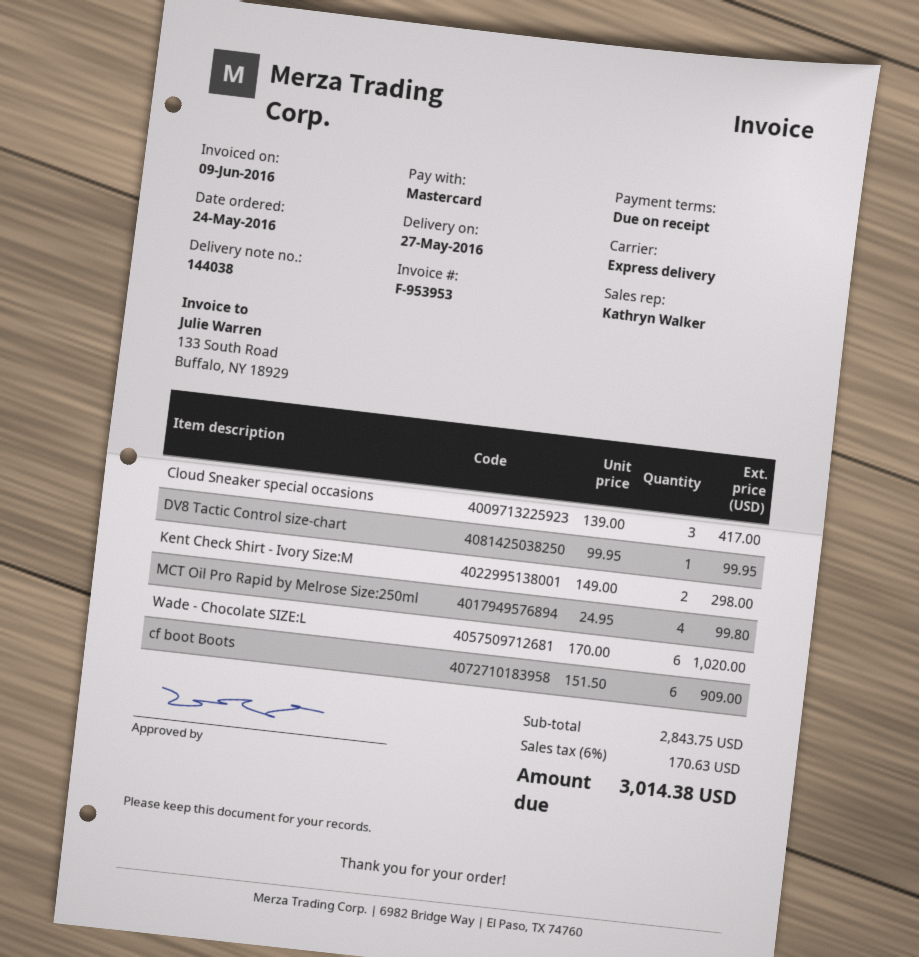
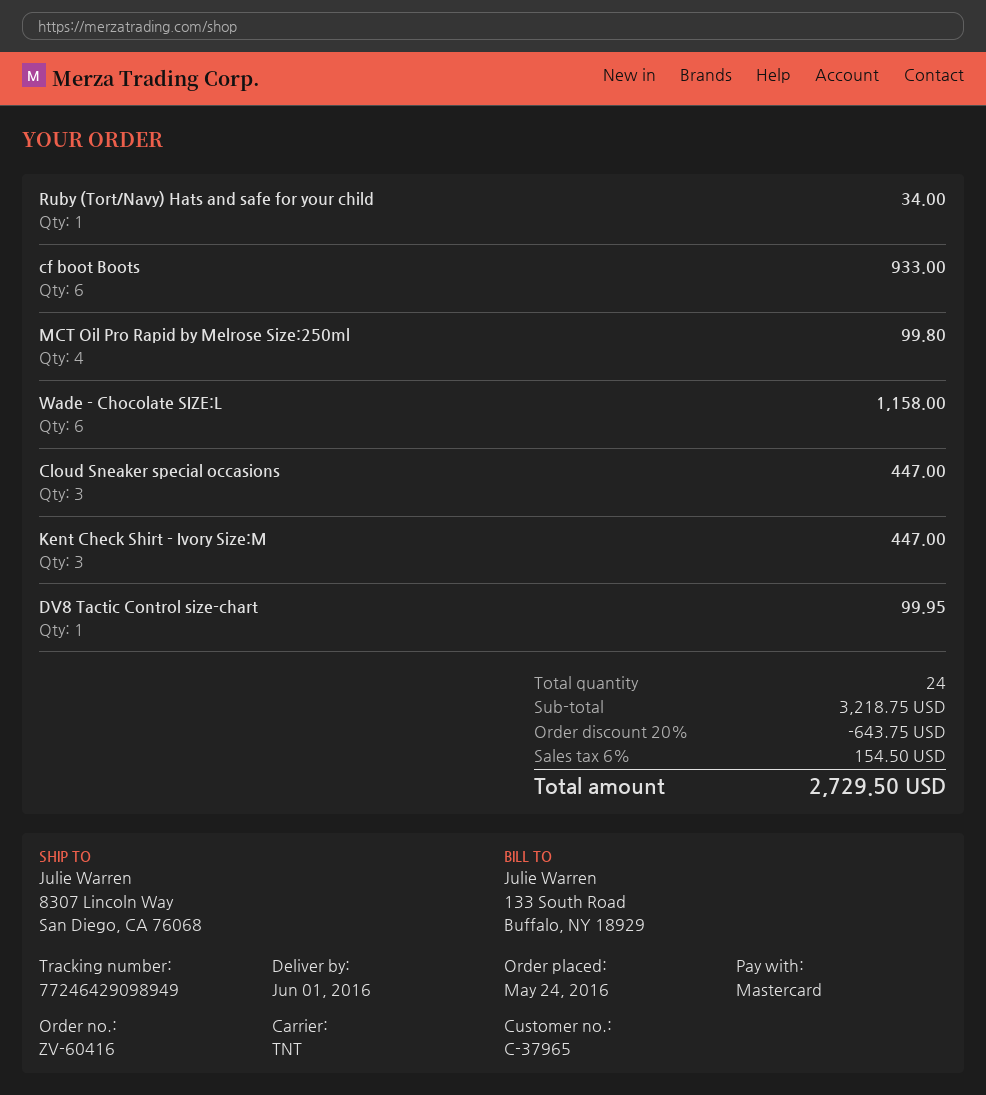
delivery date: 2016-05-27 -> 2016-06-01
shipping method: express -> TNT
Cloud Sneaker special occasions: 3 for 417.00 -> 3 for 447.00
Kent Check Shirt - Ivory Size:M: 2 for 298.00 -> 3 for 447.00
Wade - Chocolate SIZE:L: 6 for 1020.00 -> 6 for 1158.00
cf boot Boots: 6 for 909.00 -> 6 for 933.00
Ruby (Tort/Navy) Hats and safe for your child: none -> 1 for 34.00
subtotal: 2843.75 -> 3218.75
discount: none -> 20% = 643.75
tax: 6% = 170.63 -> 6% = 154.50
total: 3014.38 -> 2729.50

